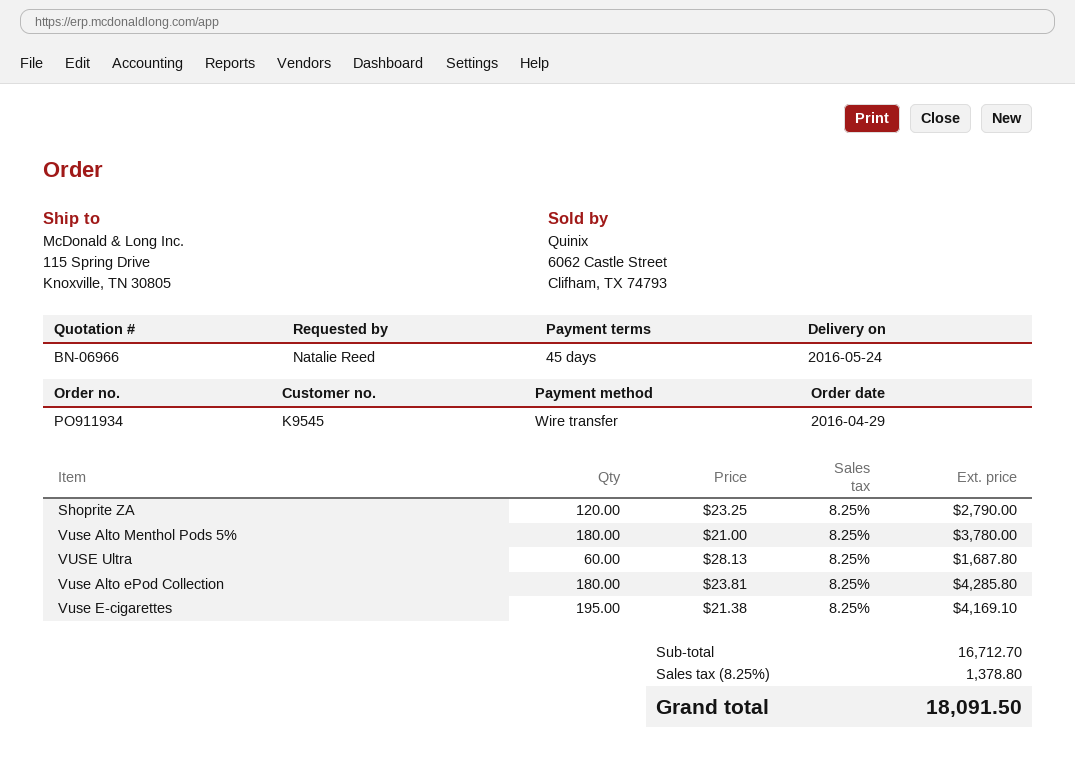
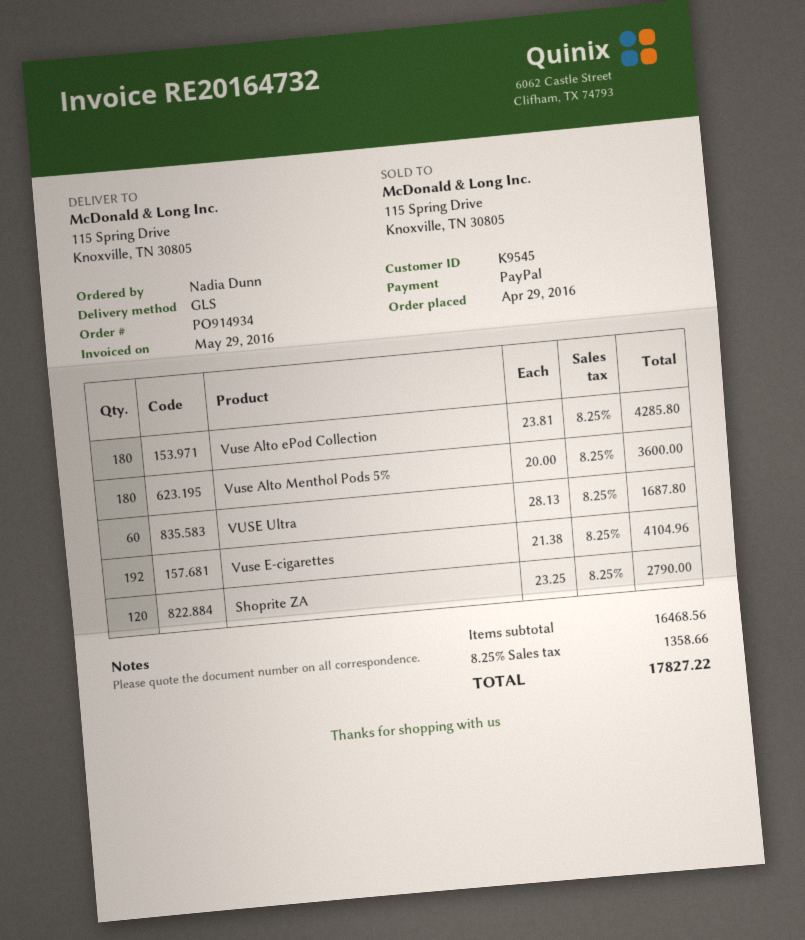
order number: PO911934 -> PO914934
ordered by: Natalie Reed -> Nadia Dunn
payment method: bank transfer -> PayPal
Vuse Alto Menthol Pods 5%: 180 x 21.00 = 3780.00 -> 180 x 20.00 = 3600.00
Vuse E-cigarettes: 195 x 21.38 = 4169.10 -> 192 x 21.38 = 4104.96
subtotal: 16712.70 -> 16468.56
tax: 8.25% = 1378.80 -> 8.25% = 1358.66
total: 18091.50 -> 17827.22

